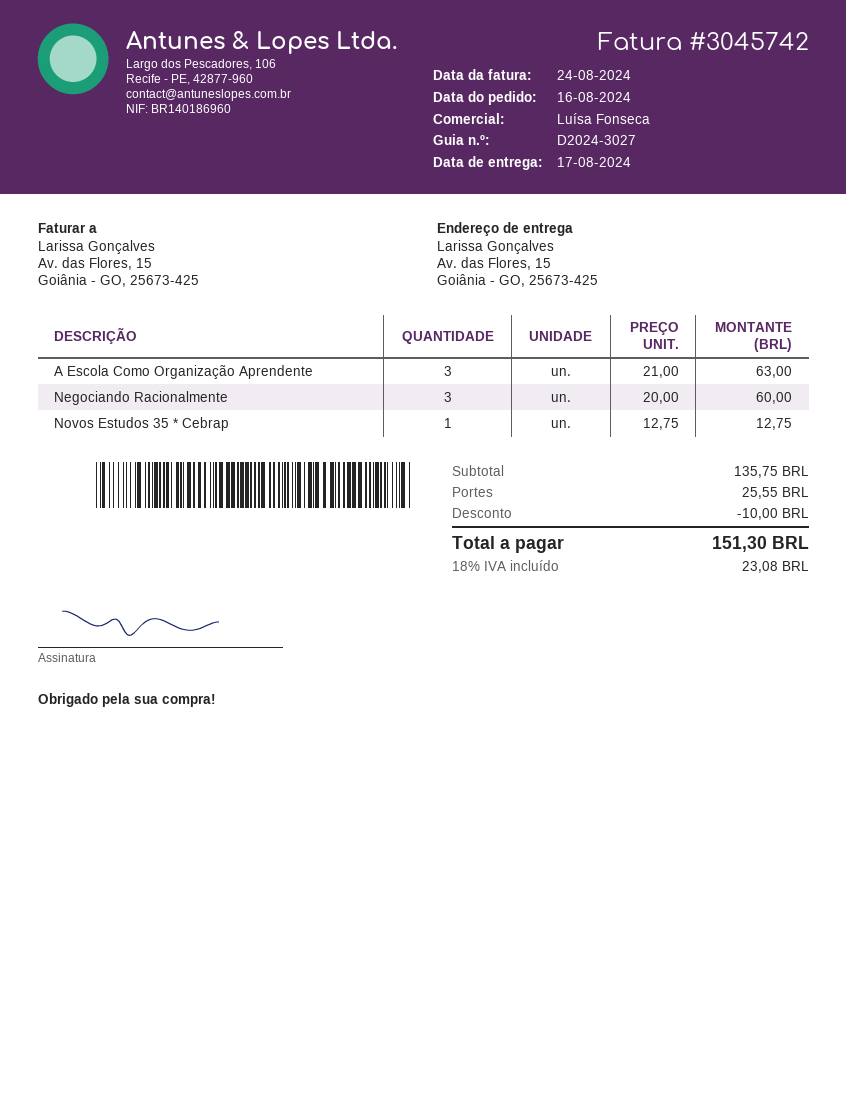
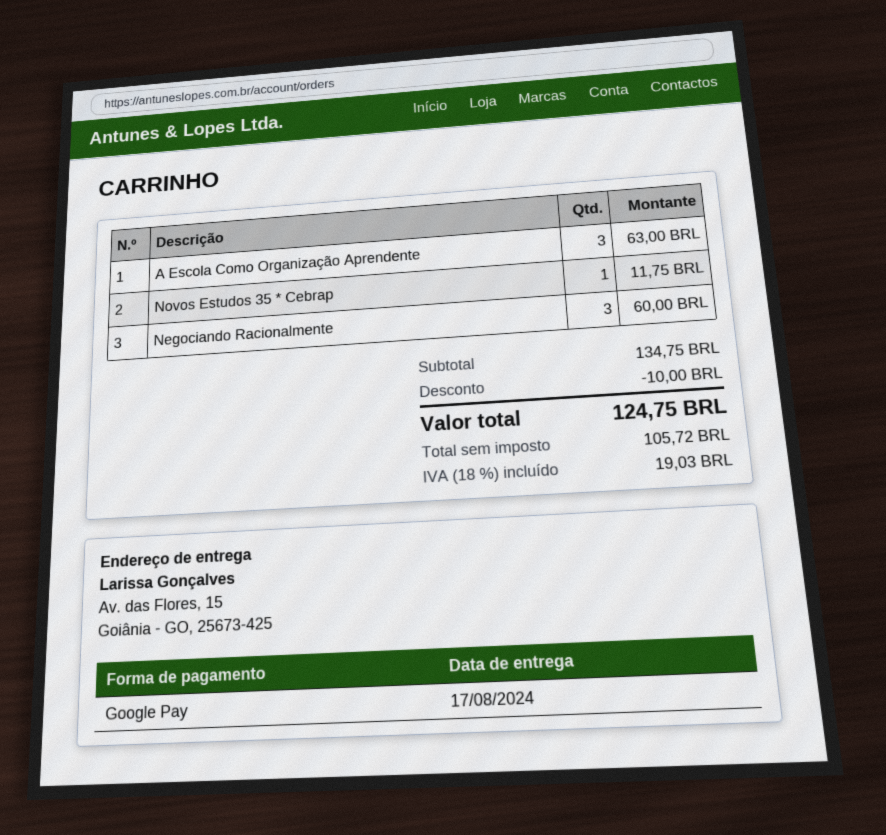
Novos Estudos 35 * Cebrap: 1 for 12.75 -> 1 for 11.75
subtotal: 135.75 -> 134.75
shipping: 25.55 -> none
tax: 18% = 23.08 -> 18% = 19.03
total: 151.30 -> 124.75

